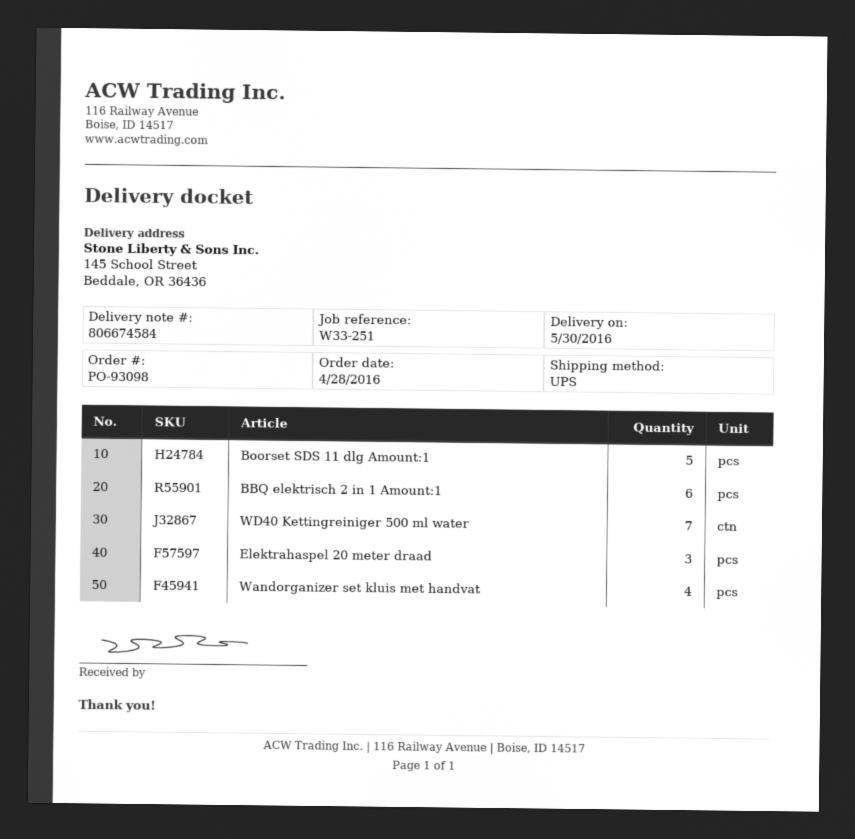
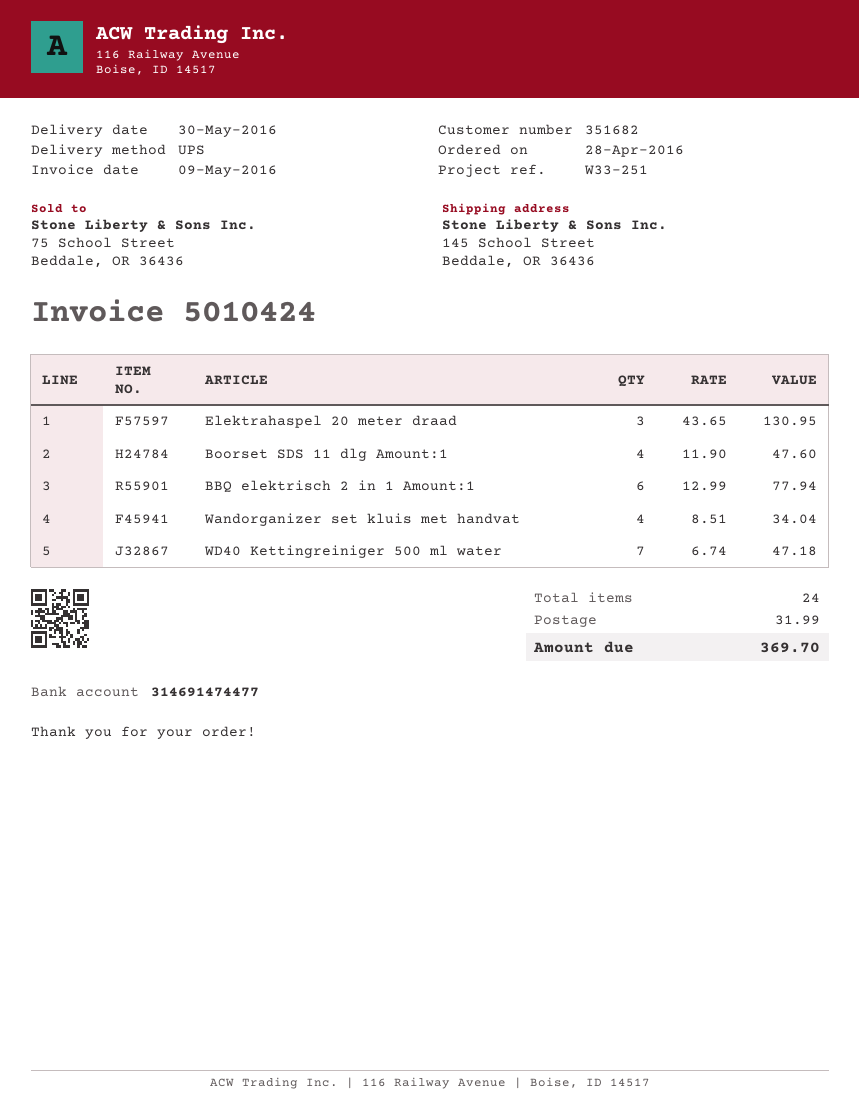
Boorset SDS 11 dlg Amount:1: 5 -> 4

